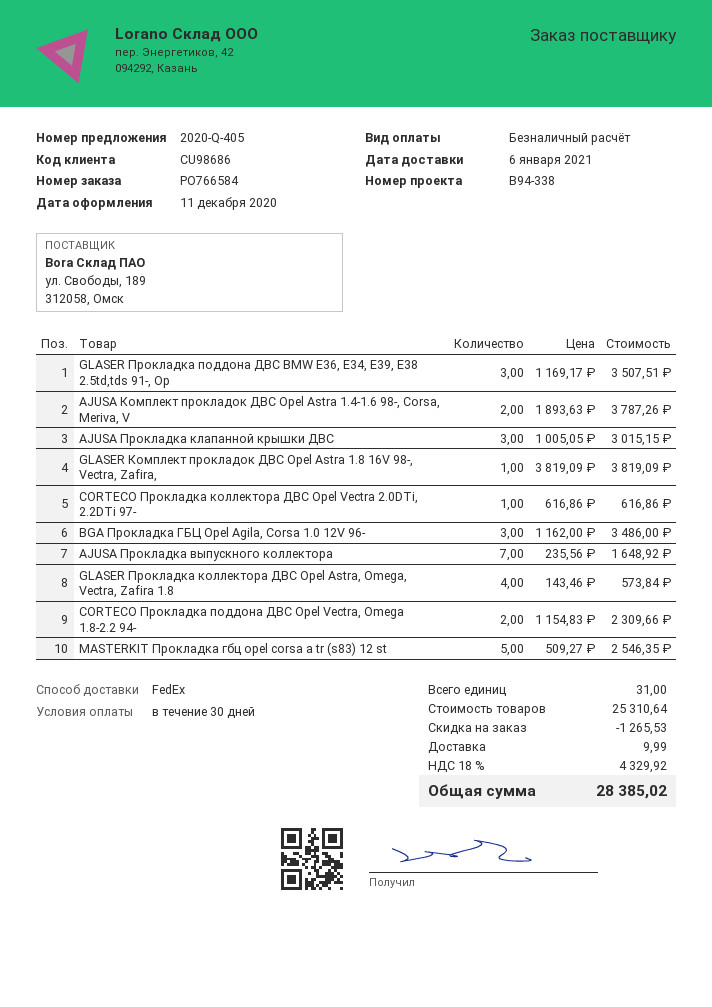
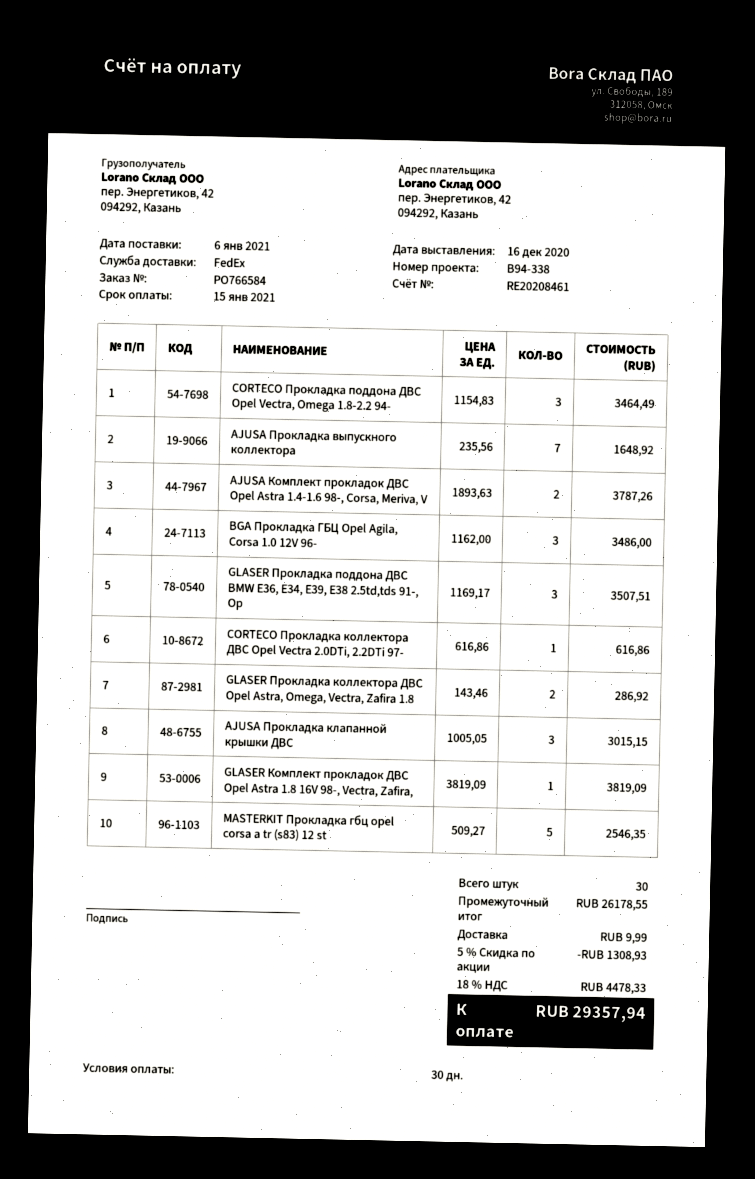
GLASER Прокладка коллектора ДВС Opel Astra, Omega, Vectra, Zafira 1.8: 4 x 143.46 = 573.84 -> 2 x 143.46 = 286.92
CORTECO Прокладка поддона ДВС Opel Vectra, Omega 1.8-2.2 94-: 2 x 1154.83 = 2309.66 -> 3 x 1154.83 = 3464.49
total quantity: 31 -> 30
subtotal: 25310.64 -> 26178.55
discount: 1265.53 -> 1308.93
tax: 18% = 4329.92 -> 18% = 4478.33
total: 28385.02 -> 29357.94

